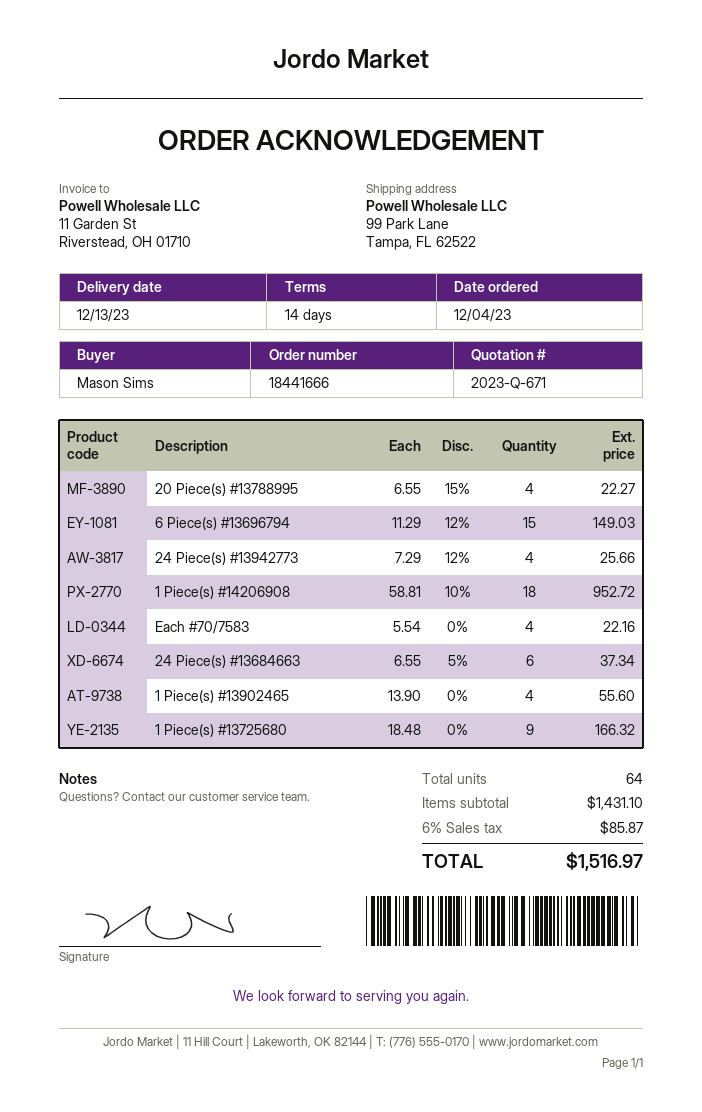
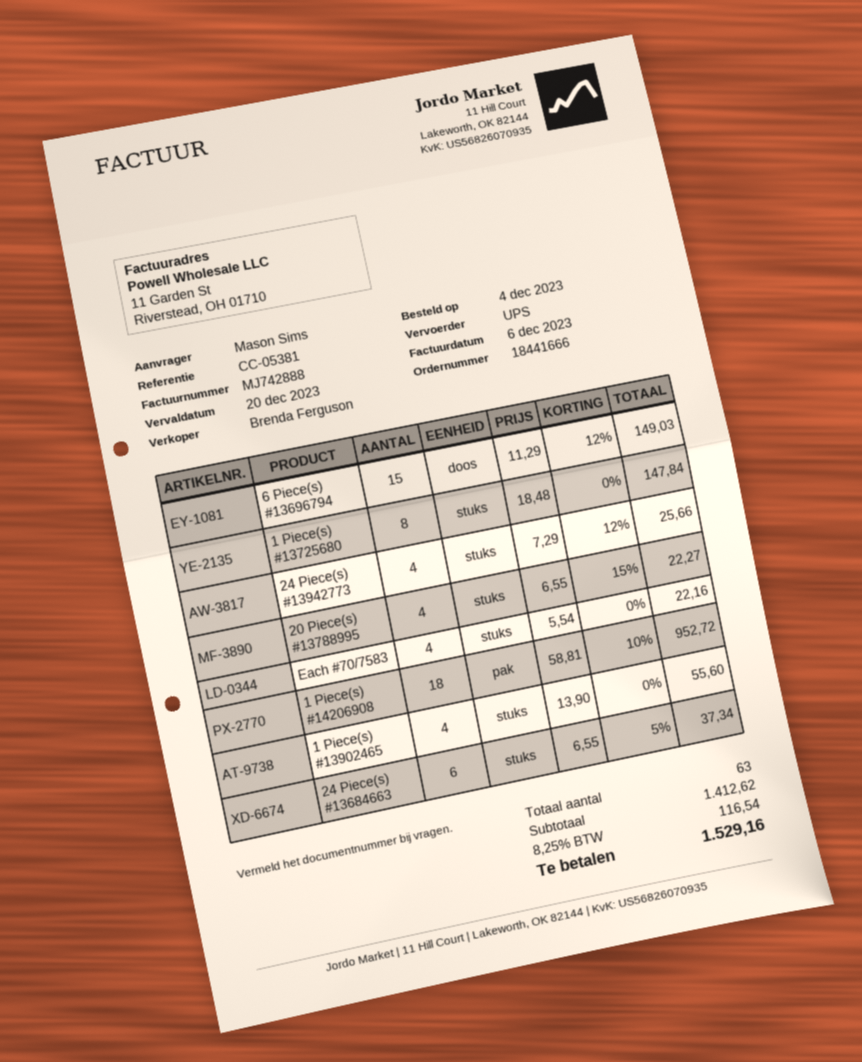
1 Piece(s) #13725680: 9 x 18.48 = 166.32 -> 8 x 18.48 = 147.84
total quantity: 64 -> 63
subtotal: 1431.10 -> 1412.62
tax: 6% = 85.87 -> 8.25% = 116.54
total: 1516.97 -> 1529.16

